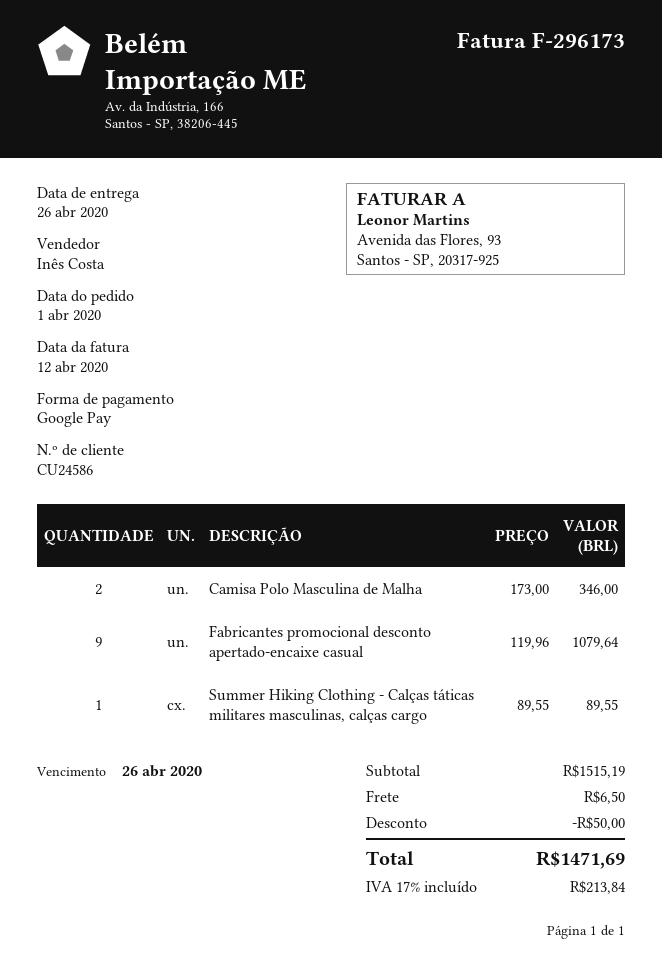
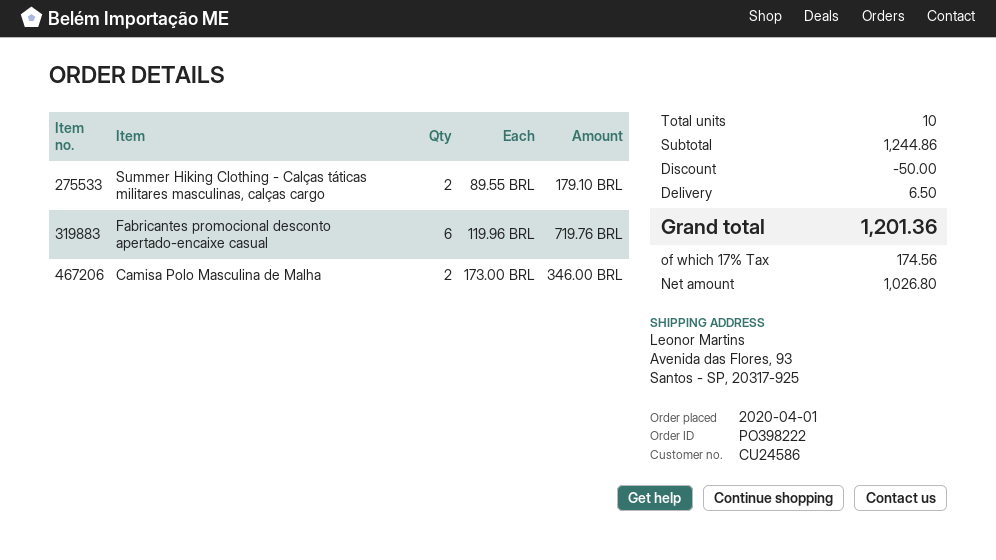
Fabricantes promocional desconto apertado-encaixe casual: 9 x 119.96 = 1079.64 -> 6 x 119.96 = 719.76
Summer Hiking Clothing - Calças táticas militares masculinas, calças cargo: 1 x 89.55 = 89.55 -> 2 x 89.55 = 179.10
subtotal: 1515.19 -> 1244.86
tax: 17% = 213.84 -> 17% = 174.56
total: 1471.69 -> 1201.36

